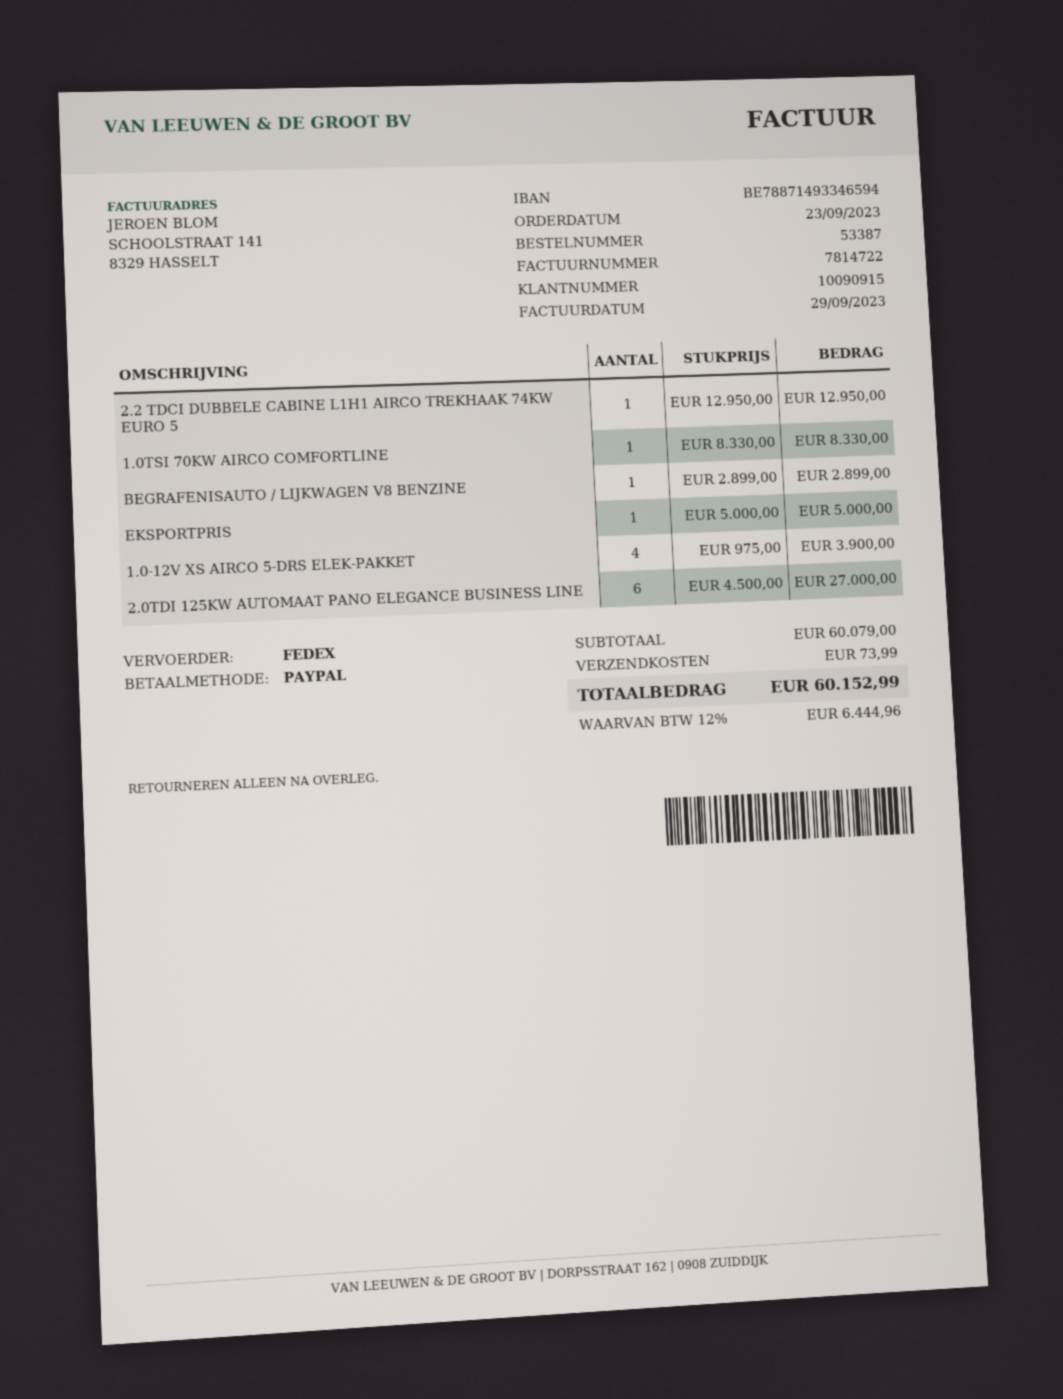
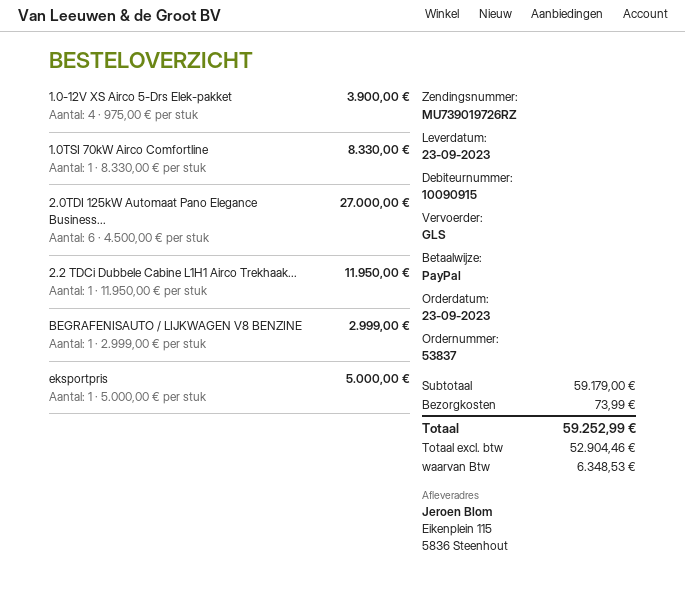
order number: 53387 -> 53837
shipping method: FedEx -> GLS
2.2 TDCI DUBBELE CABINE L1H1 AIRCO TREKHAAK 74KW EURO 5: 1 x 12950.00 = 12950.00 -> 1 x 11950.00 = 11950.00
BEGRAFENISAUTO / LIJKWAGEN V8 BENZINE: 1 x 2899.00 = 2899.00 -> 1 x 2999.00 = 2999.00
subtotal: 60079.00 -> 59179.00
tax: 6444.96 -> 6348.53
total: 60152.99 -> 59252.99

